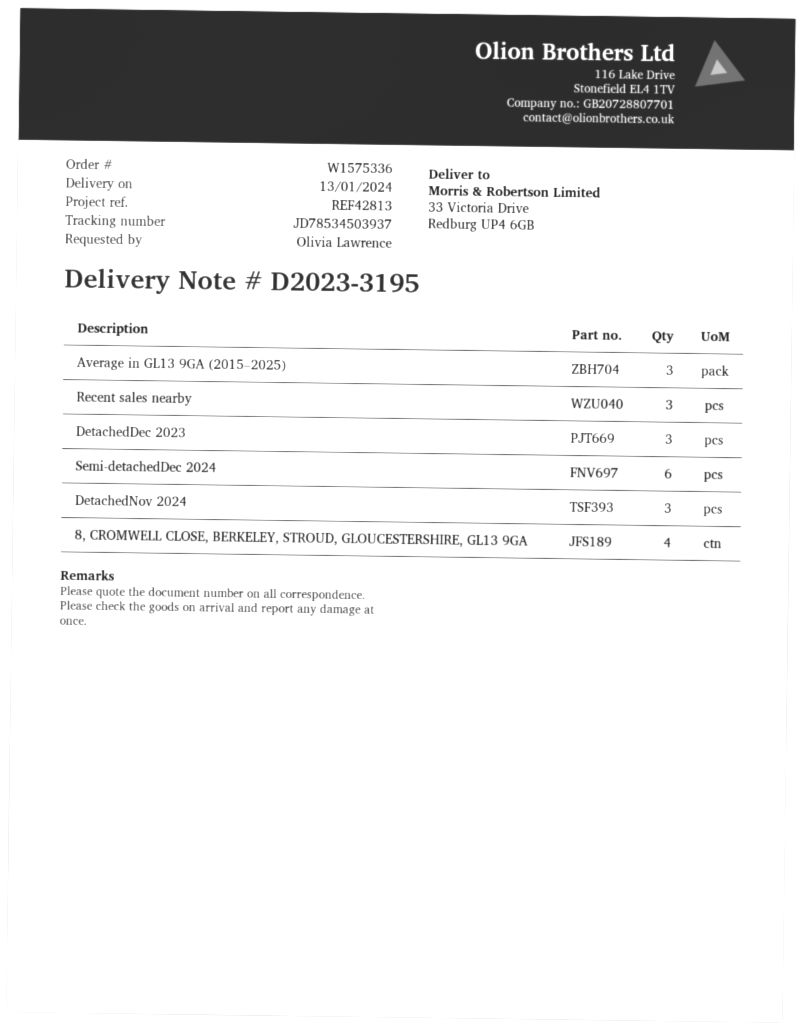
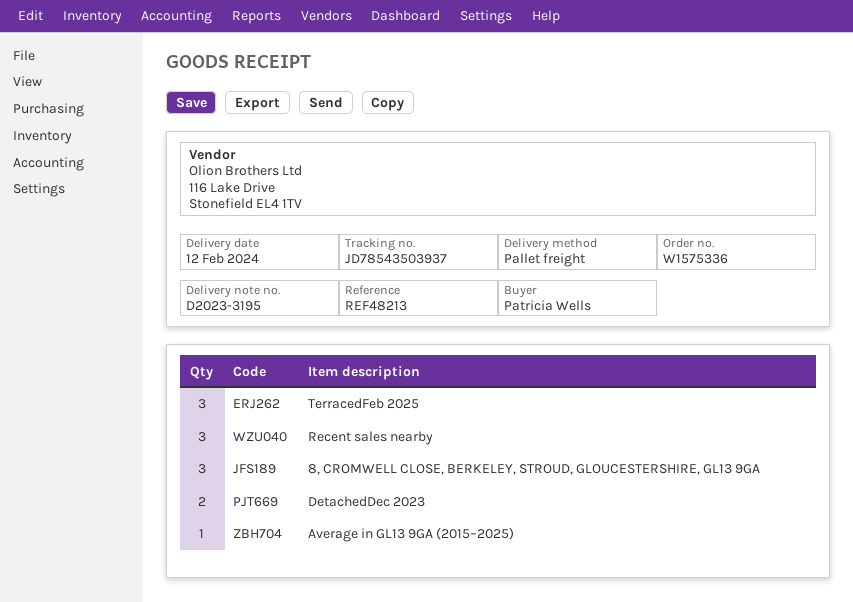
delivery date: 2024-01-13 -> 2024-02-12
reference: REF42813 -> REF48213
ordered by: Olivia Lawrence -> Patricia Wells
tracking number: JD78534503937 -> JD78543503937
Average in GL13 9GA (2015–2025): 3 -> 1
DetachedDec 2023: 3 -> 2
Semi-detachedDec 2024: 6 -> none
DetachedNov 2024: 3 -> none
8, CROMWELL CLOSE, BERKELEY, STROUD, GLOUCESTERSHIRE, GL13 9GA: 4 -> 3
TerracedFeb 2025: none -> 3

